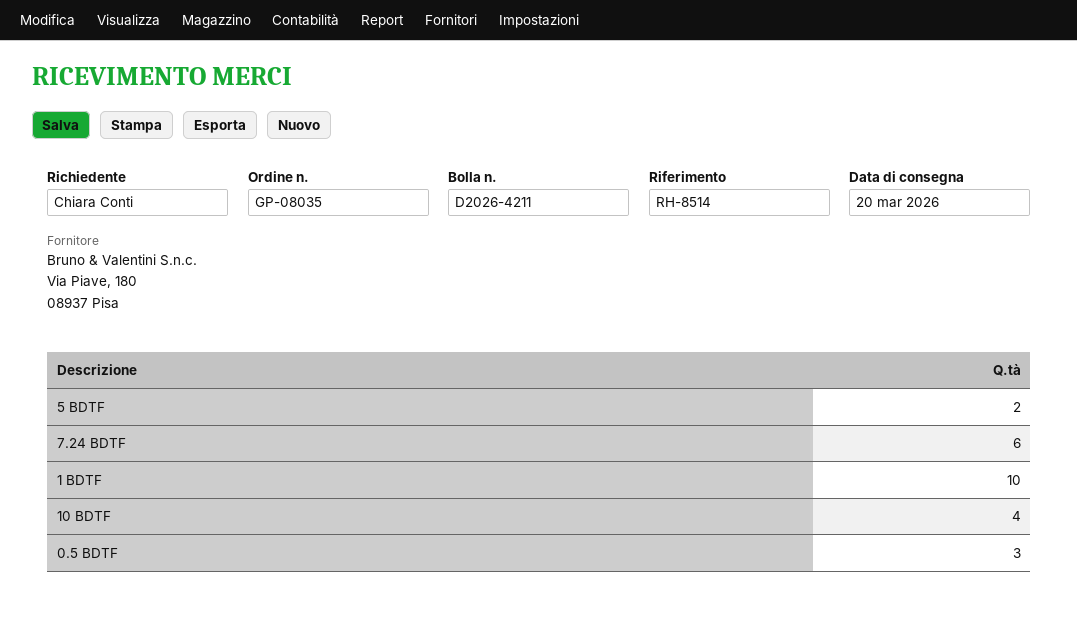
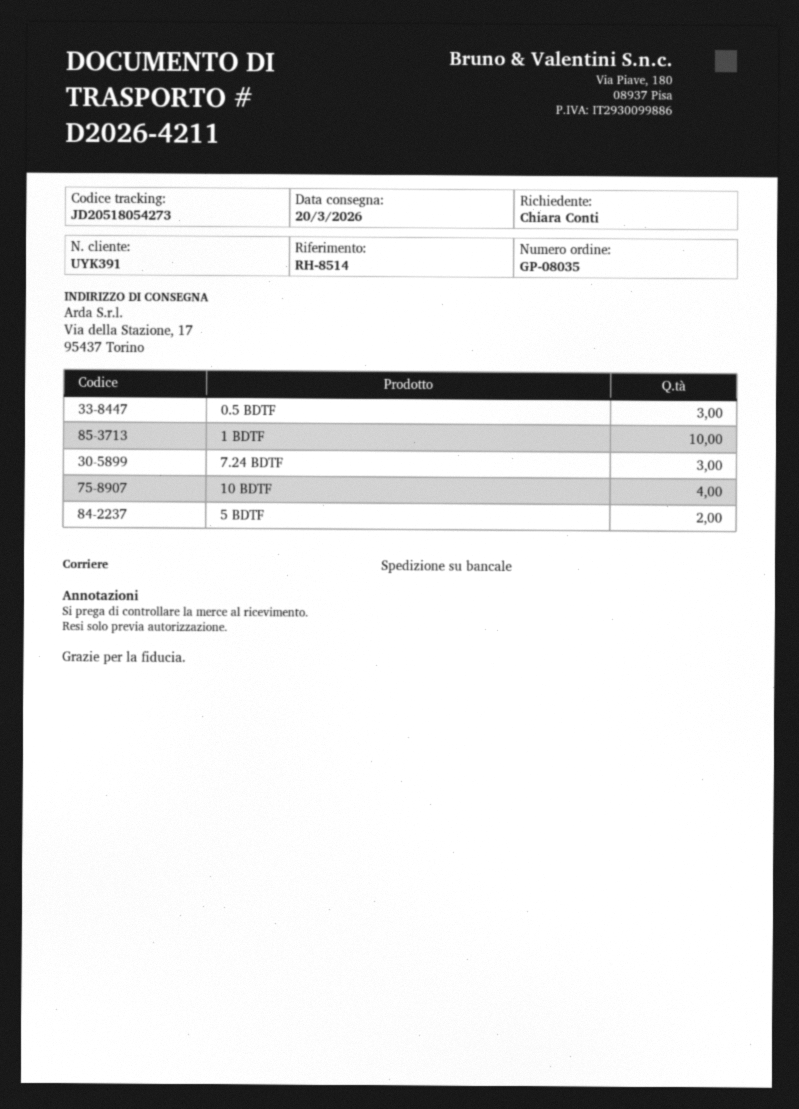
7.24 BDTF: 6 -> 3

